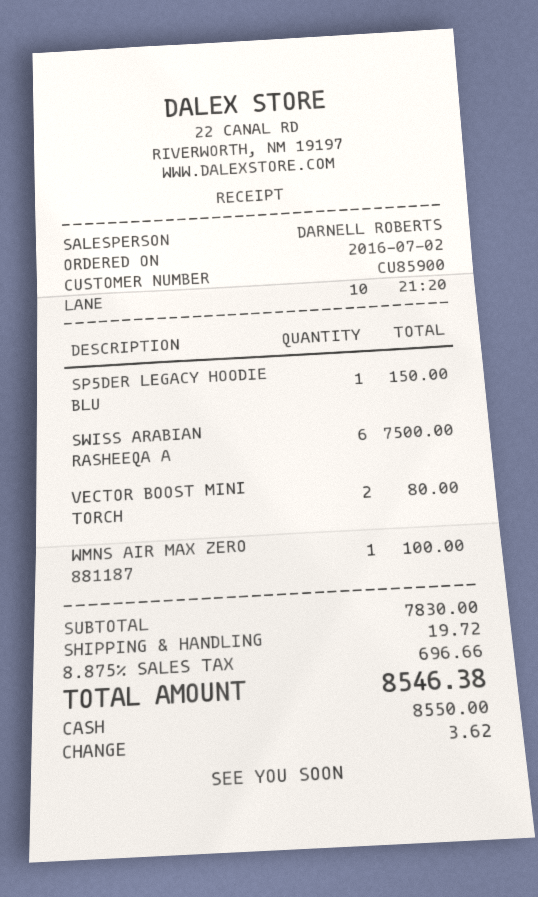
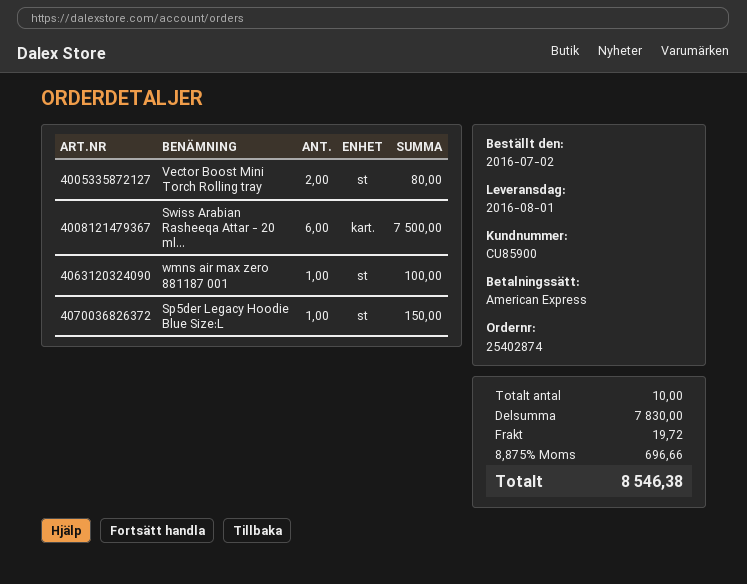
payment method: cash -> American Express

